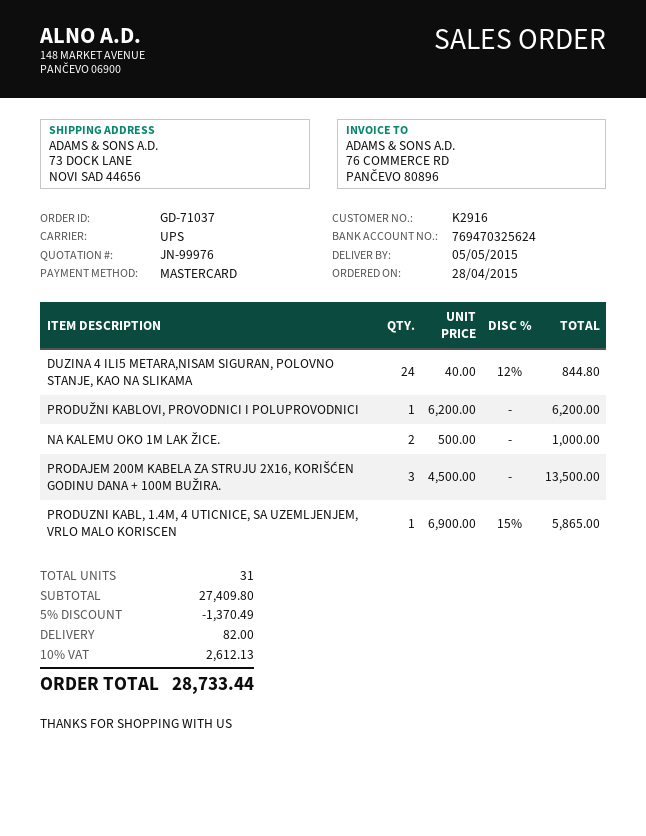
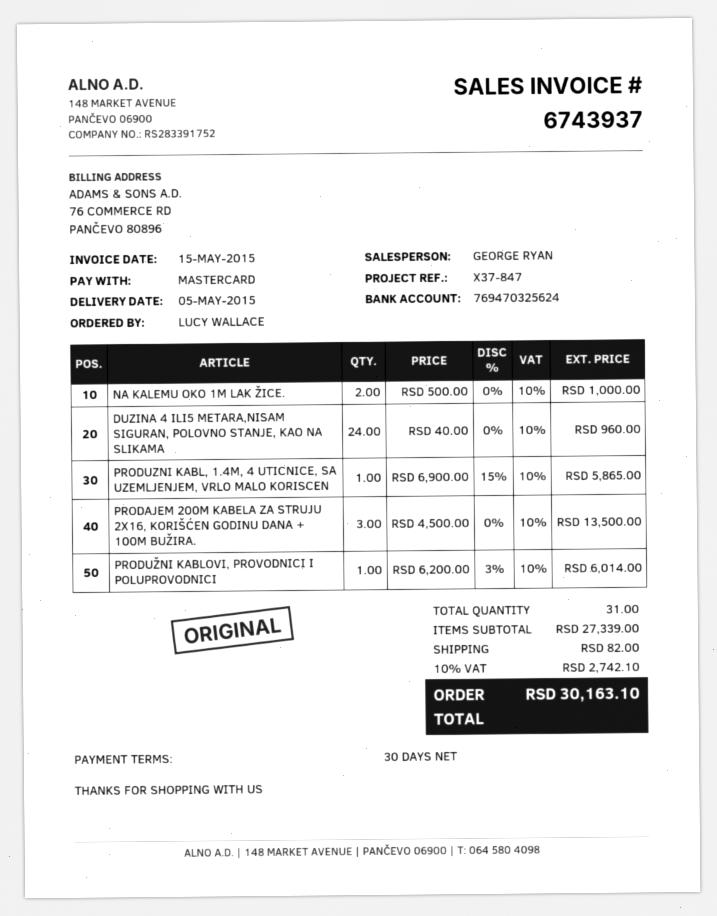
DUZINA 4 ILI5 METARA,NISAM SIGURAN, POLOVNO STANJE, KAO NA SLIKAMA: 24 x 40.00 - 12% = 844.80 -> 24 x 40.00 = 960.00
PRODUŽNI KABLOVI, PROVODNICI I POLUPROVODNICI: 1 x 6200.00 = 6200.00 -> 1 x 6200.00 - 3% = 6014.00
subtotal: 27409.80 -> 27339.00
discount: 5% = 1370.49 -> none
tax: 10% = 2612.13 -> 10% = 2742.10
total: 28733.44 -> 30163.10

